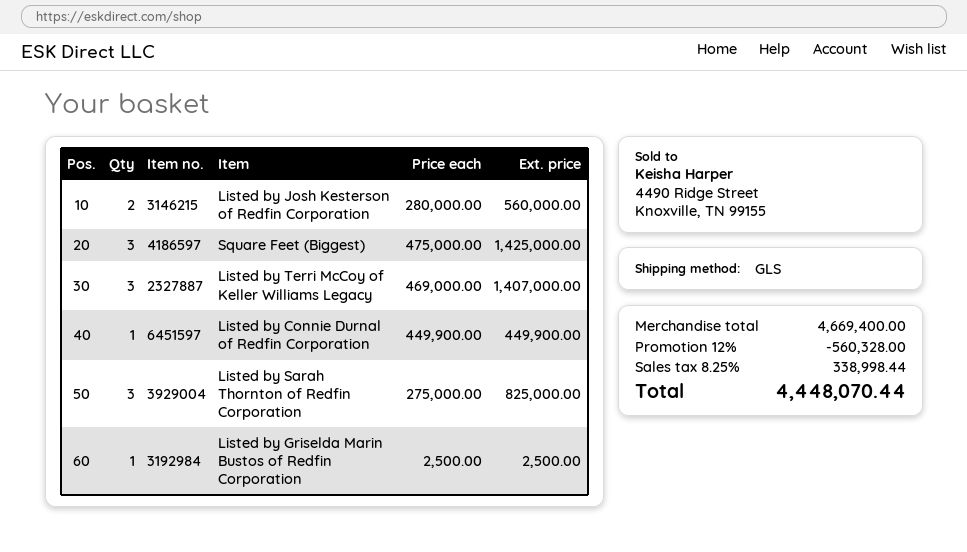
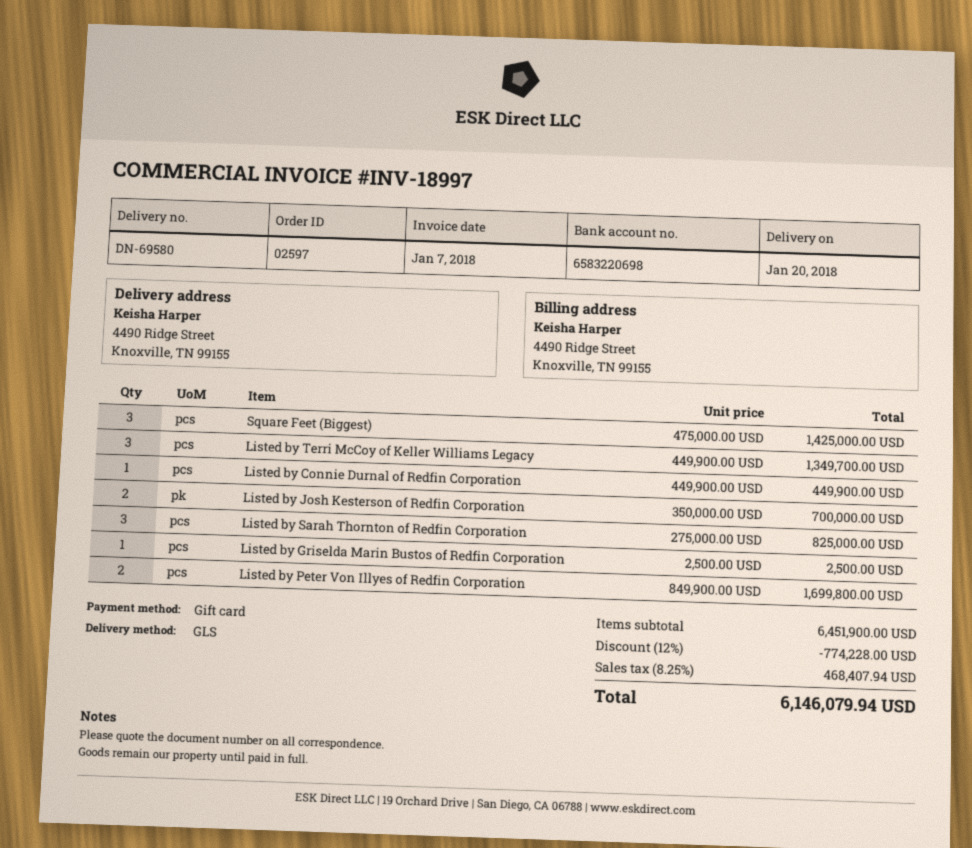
Listed by Josh Kesterson of Redfin Corporation: 2 x 280000.00 = 560000.00 -> 2 x 350000.00 = 700000.00
Listed by Terri McCoy of Keller Williams Legacy: 3 x 469000.00 = 1407000.00 -> 3 x 449900.00 = 1349700.00
Listed by Peter Von Illyes of Redfin Corporation: none -> 2 x 849900.00 = 1699800.00
subtotal: 4669400.00 -> 6451900.00
discount: 12% = 560328.00 -> 12% = 774228.00
tax: 8.25% = 338998.44 -> 8.25% = 468407.94
total: 4448070.44 -> 6146079.94

